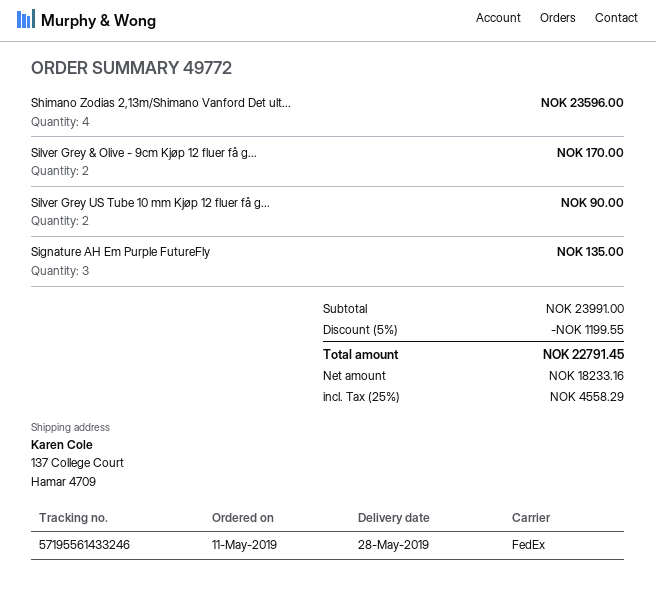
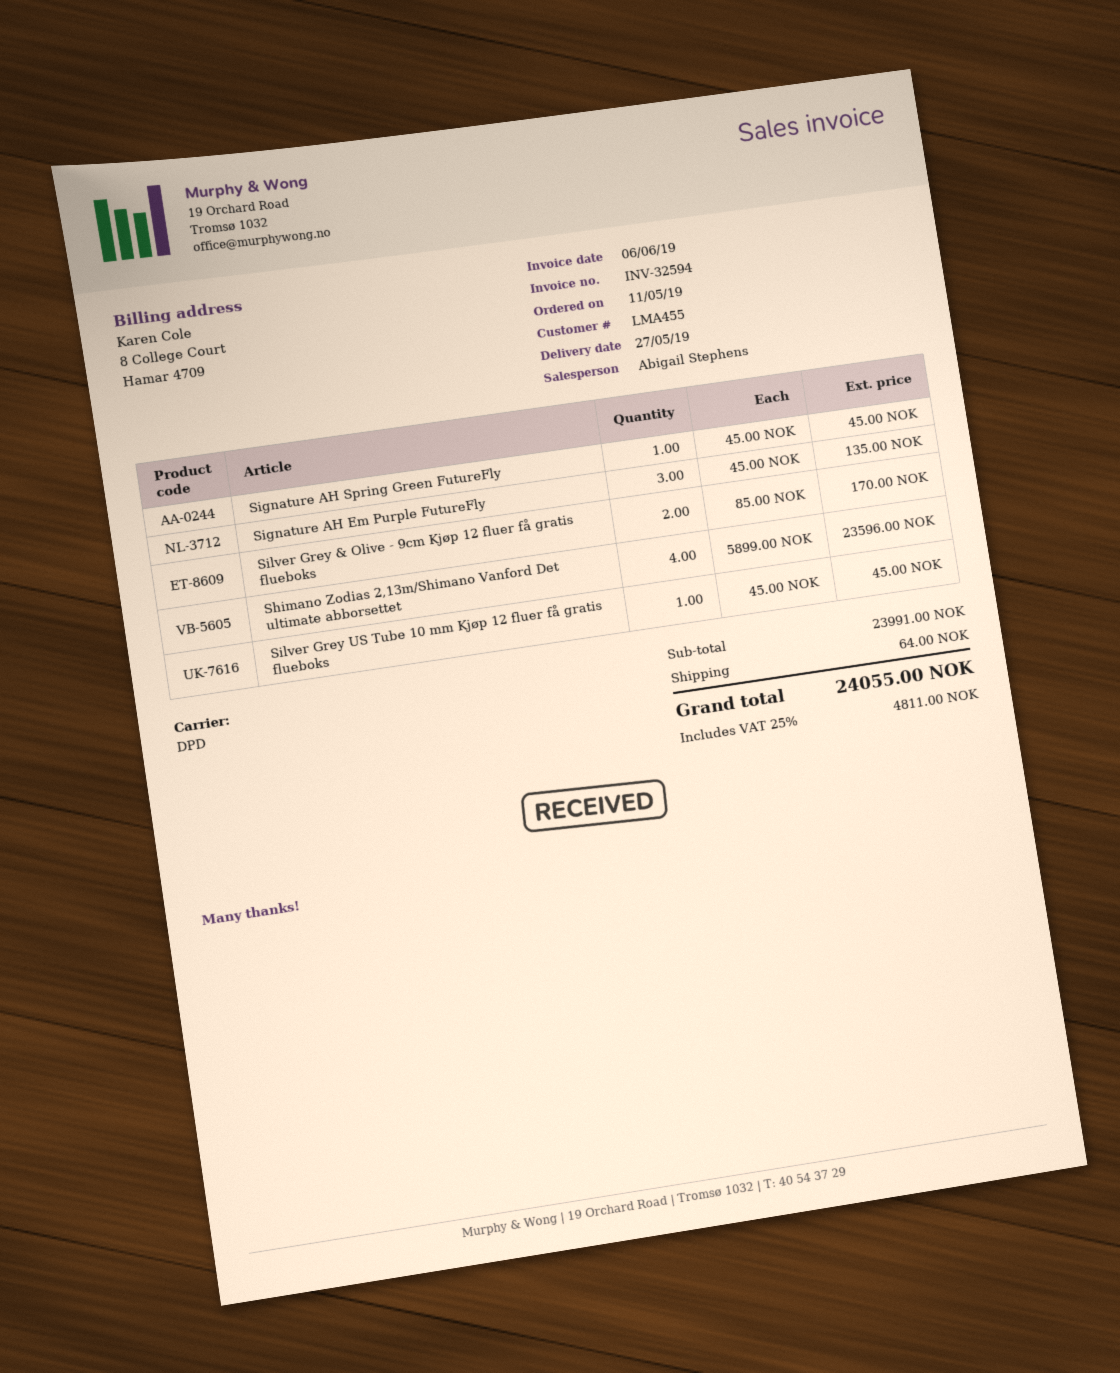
delivery date: 2019-05-28 -> 2019-05-27
shipping method: FedEx -> DPD
Silver Grey US Tube 10 mm Kjøp 12 fluer få g...: 2 for 90.00 -> 1 for 45.00
Signature AH Spring Green FutureFly: none -> 1 for 45.00
discount: 5% = 1199.55 -> none
shipping: none -> 64.00
tax: 25% = 4558.29 -> 25% = 4811.00
total: 22791.45 -> 24055.00

